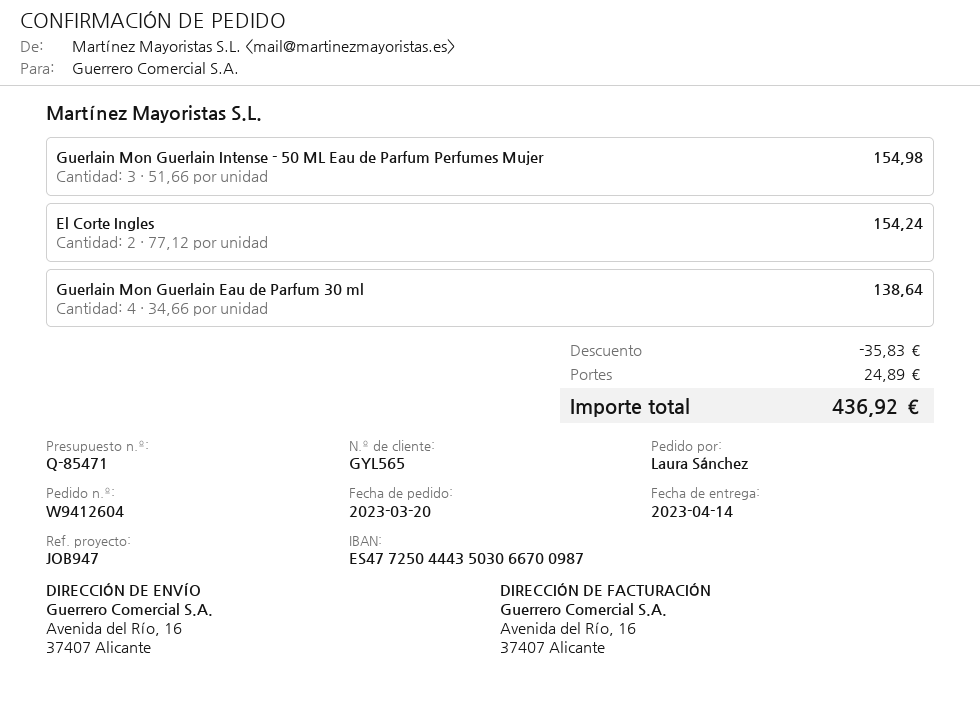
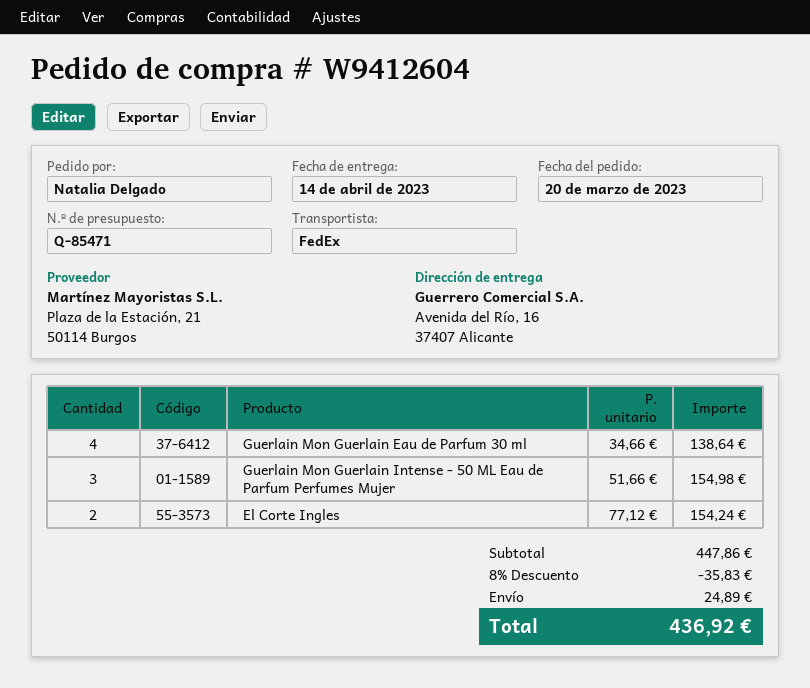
ordered by: Laura Sánchez -> Natalia Delgado

